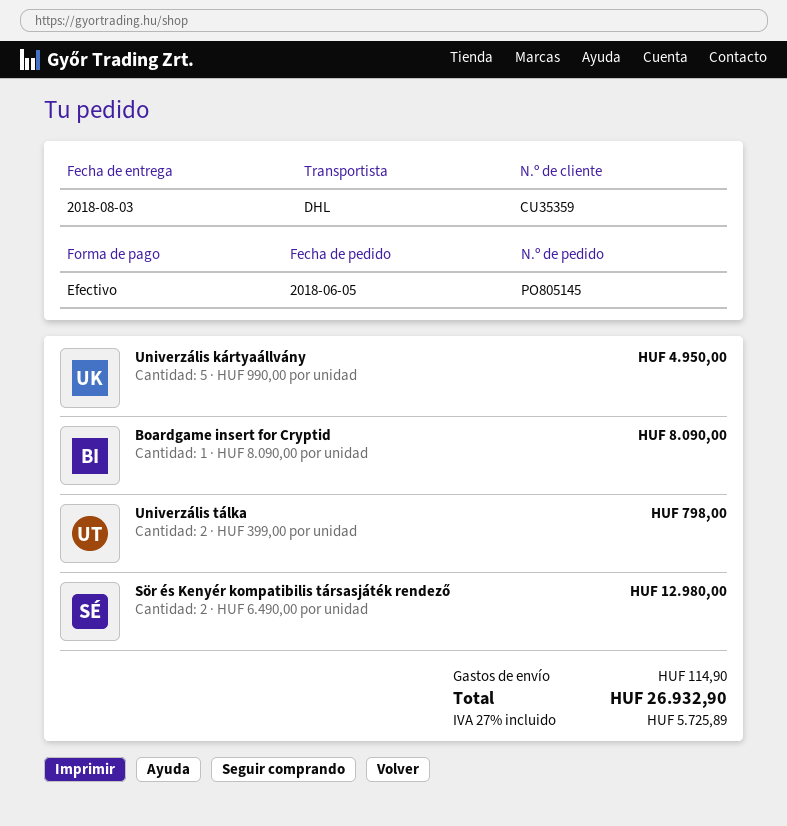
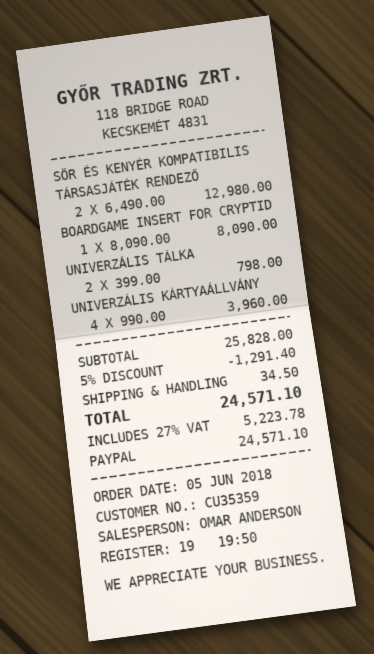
payment method: cash -> PayPal
Univerzális kártyaállvány: 5 x 990.00 = 4950.00 -> 4 x 990.00 = 3960.00
discount: none -> 5% = 1291.40
shipping: 114.90 -> 34.50
tax: 27% = 5725.89 -> 27% = 5223.78
total: 26932.90 -> 24571.10

